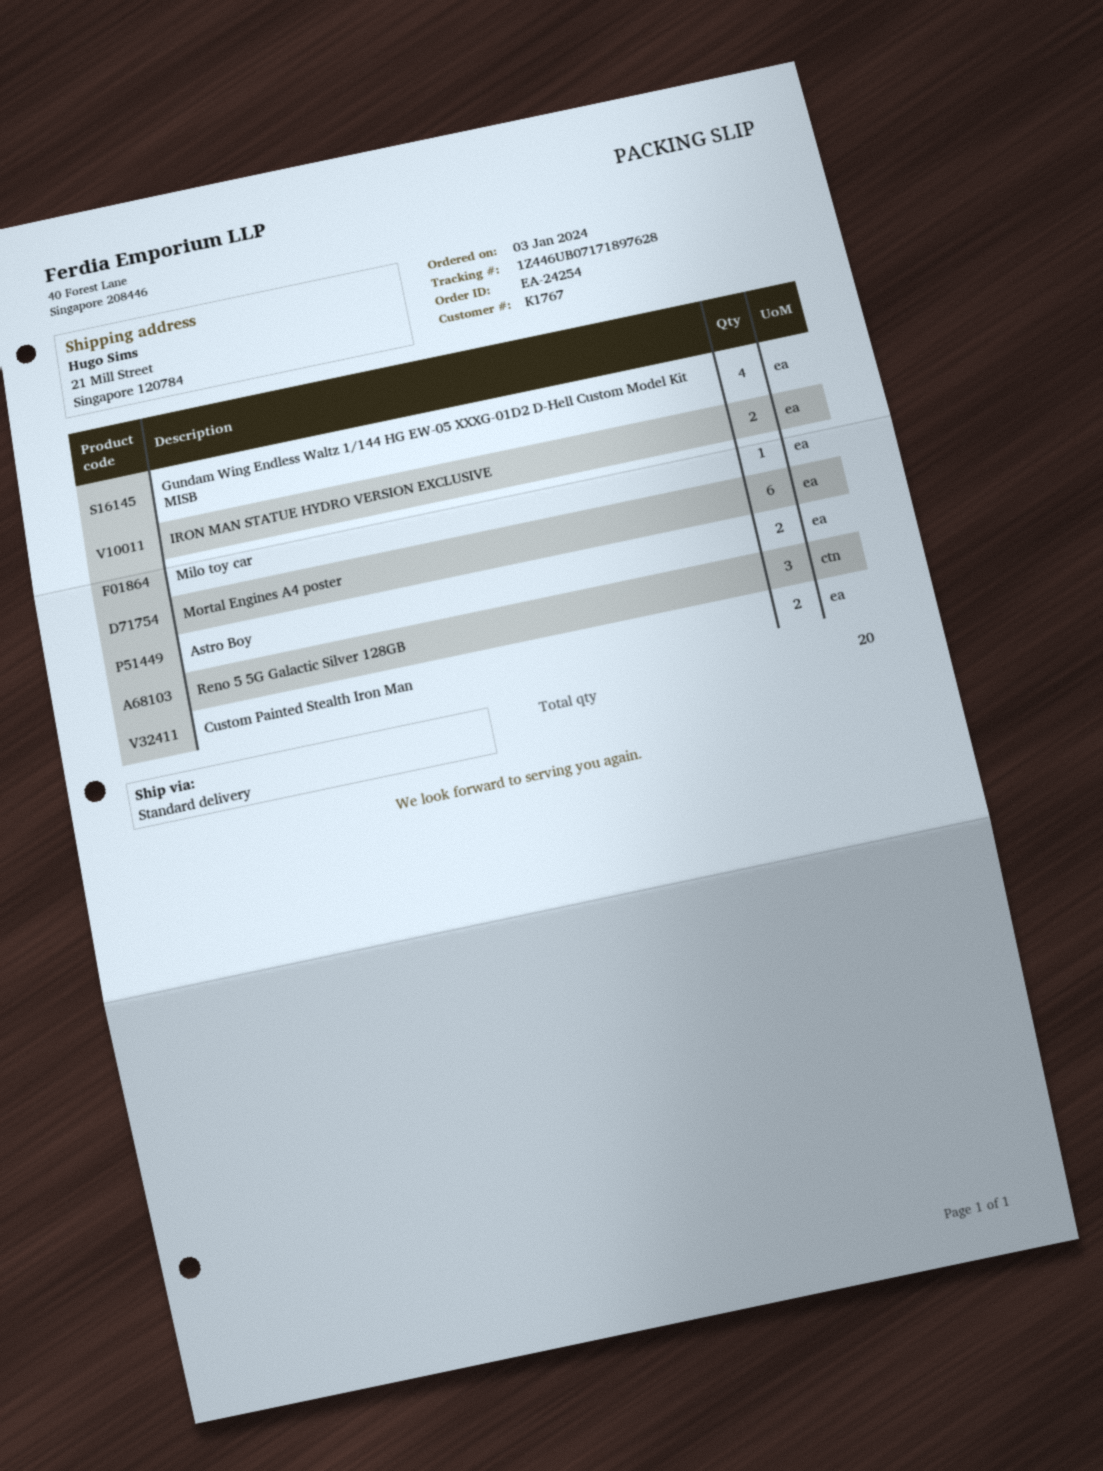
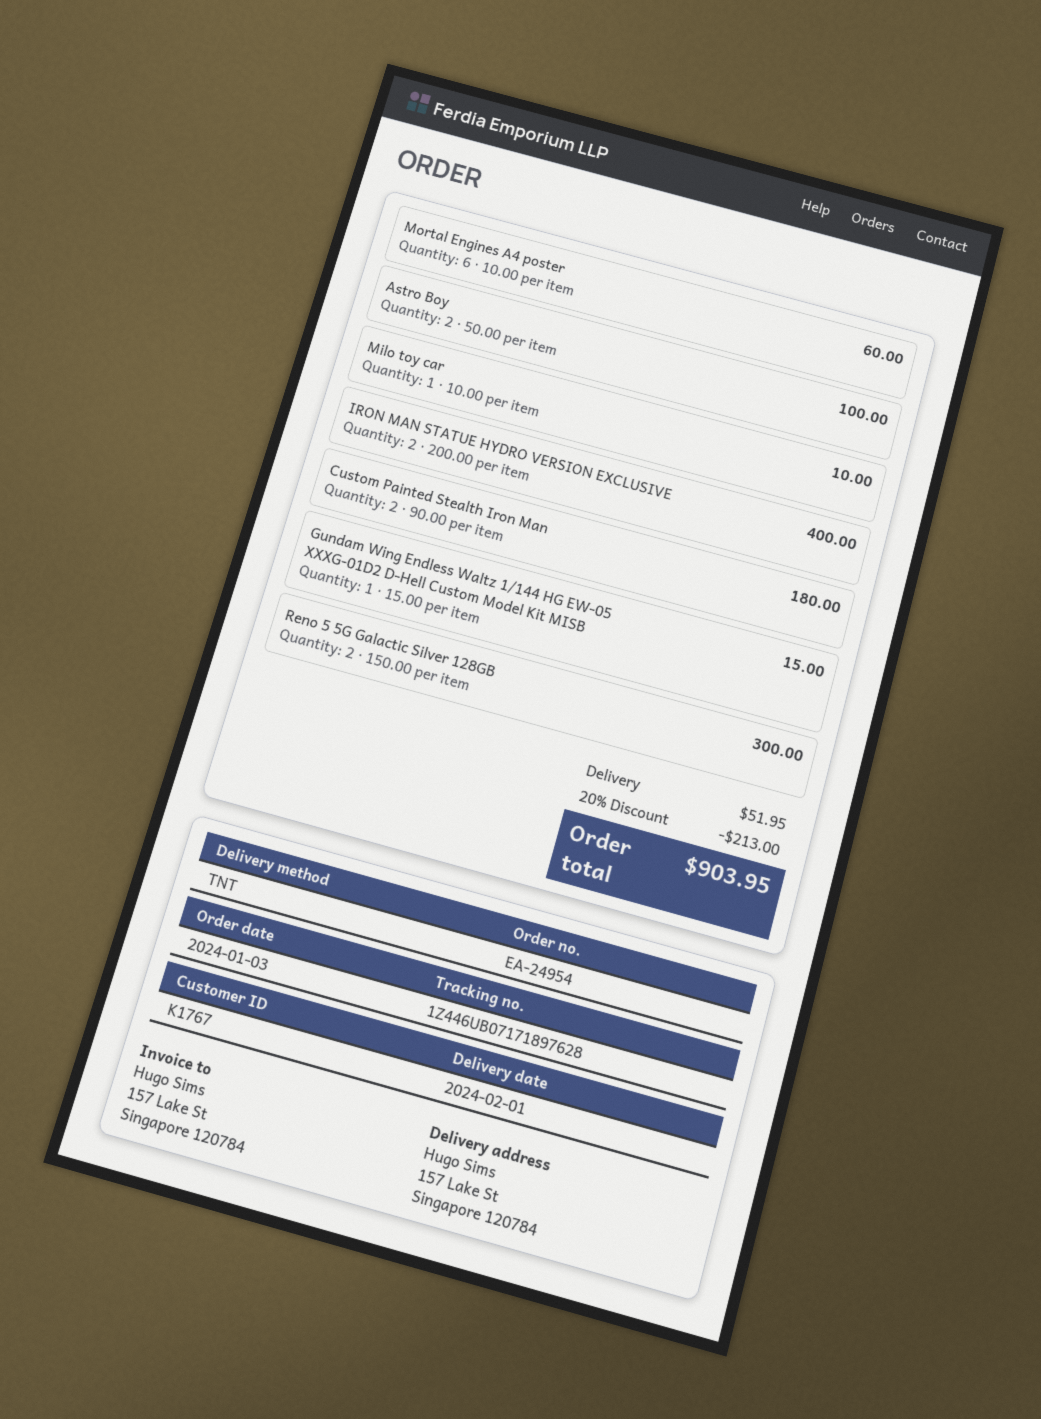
order number: EA-24254 -> EA-24954
shipping method: standard -> TNT
ship to: 21 Mill Street, Singapore 120784 -> 157 Lake St, Singapore 120784
Gundam Wing Endless Waltz 1/144 HG EW-05 XXXG-01D2 D-Hell Custom Model Kit MISB: 4 -> 1
Reno 5 5G Galactic Silver 128GB: 3 -> 2

